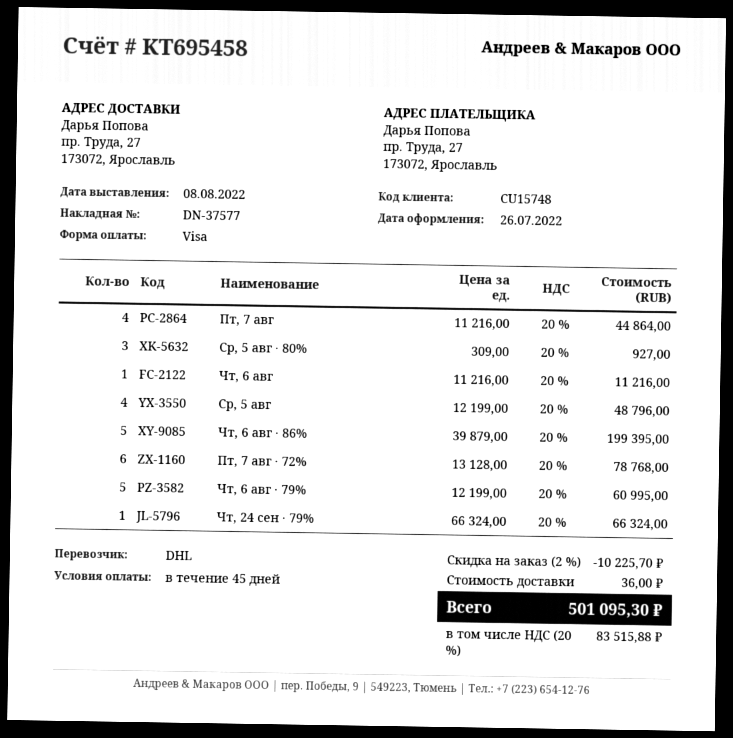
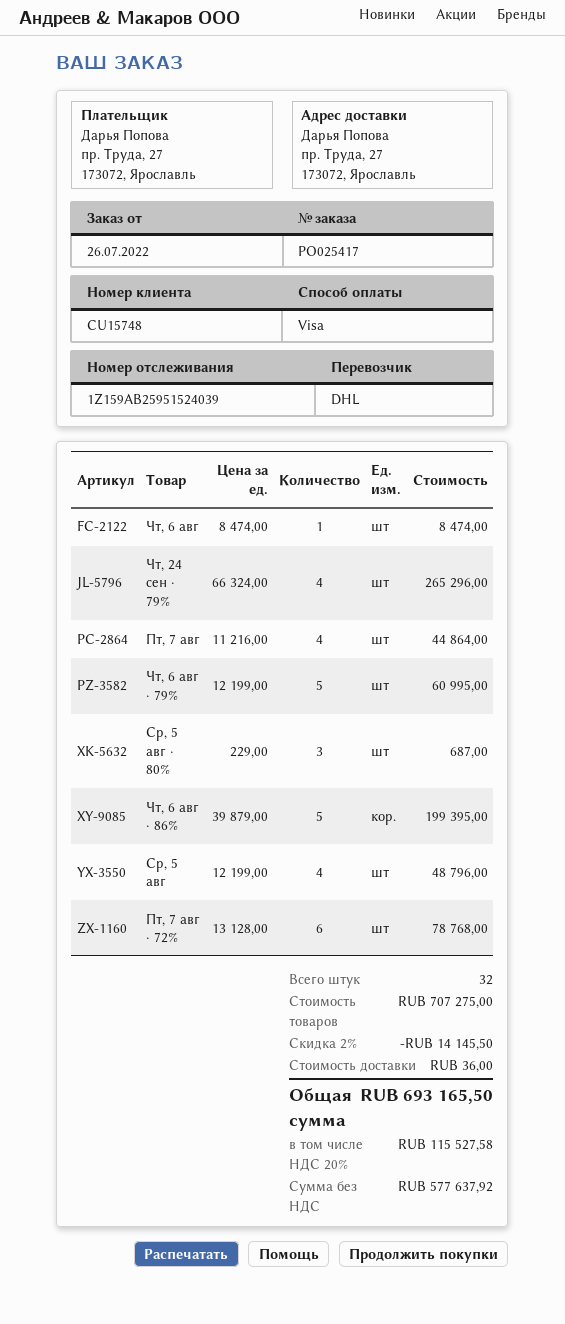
Ср, 5 авг · 80%: 3 x 309.00 = 927.00 -> 3 x 229.00 = 687.00
Чт, 6 авг: 1 x 11216.00 = 11216.00 -> 1 x 8474.00 = 8474.00
Чт, 24 сен · 79%: 1 x 66324.00 = 66324.00 -> 4 x 66324.00 = 265296.00
discount: 2% = 10225.70 -> 2% = 14145.50
tax: 20% = 83515.88 -> 20% = 115527.58
total: 501095.30 -> 693165.50

